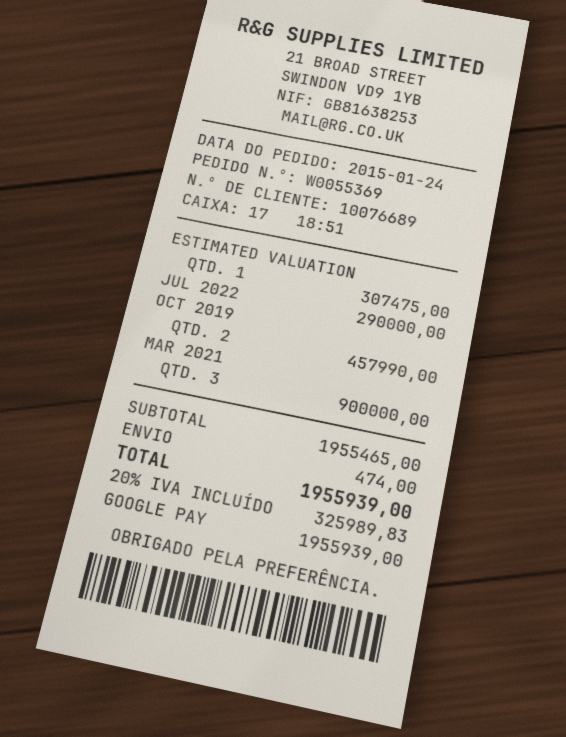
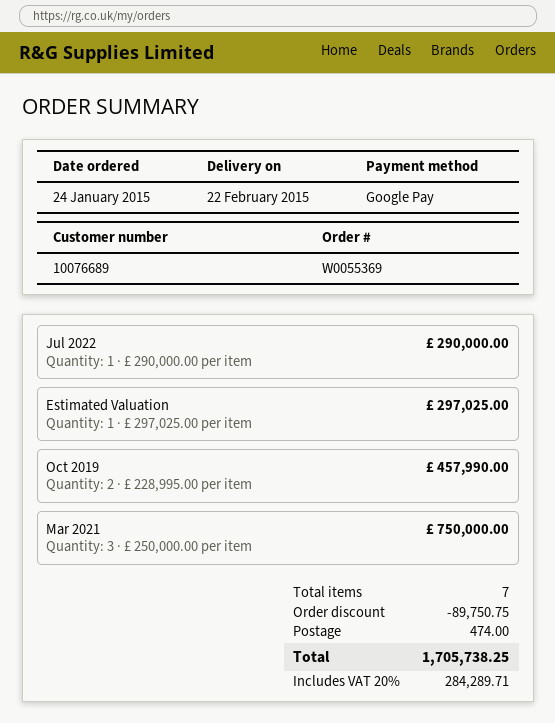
ESTIMATED VALUATION: 1 for 307475.00 -> 1 for 297025.00
MAR 2021: 3 for 900000.00 -> 3 for 750000.00
discount: none -> 89750.75
tax: 20% = 325989.83 -> 20% = 284289.71
total: 1955939.00 -> 1705738.25

